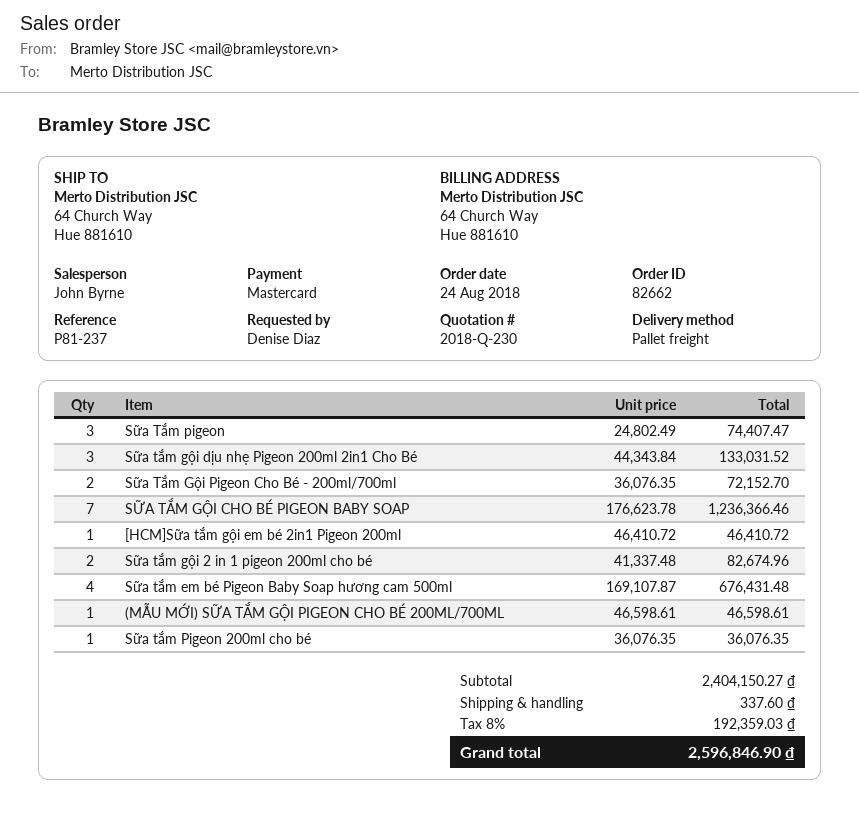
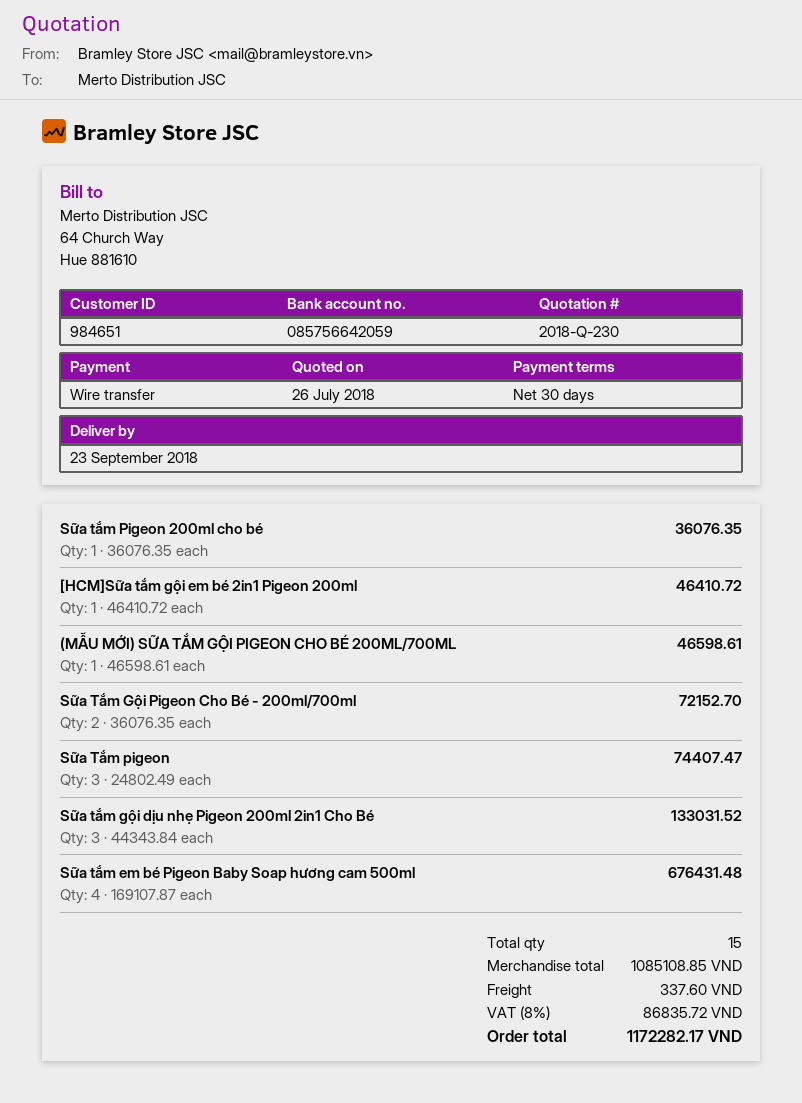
payment method: Mastercard -> bank transfer
SỮA TẮM GỘI CHO BÉ PIGEON BABY SOAP: 7 x 176623.78 = 1236366.46 -> none
Sữa tắm gội 2 in 1 pigeon 200ml cho bé: 2 x 41337.48 = 82674.96 -> none
subtotal: 2404150.27 -> 1085108.85
tax: 8% = 192359.03 -> 8% = 86835.72
total: 2596846.90 -> 1172282.17

